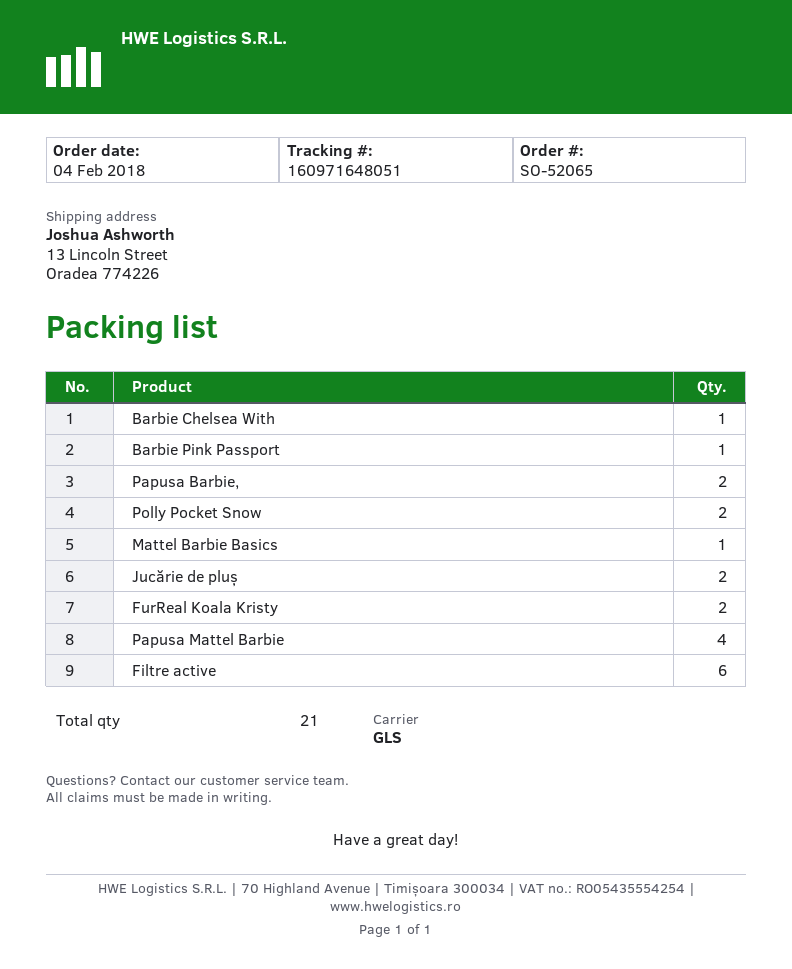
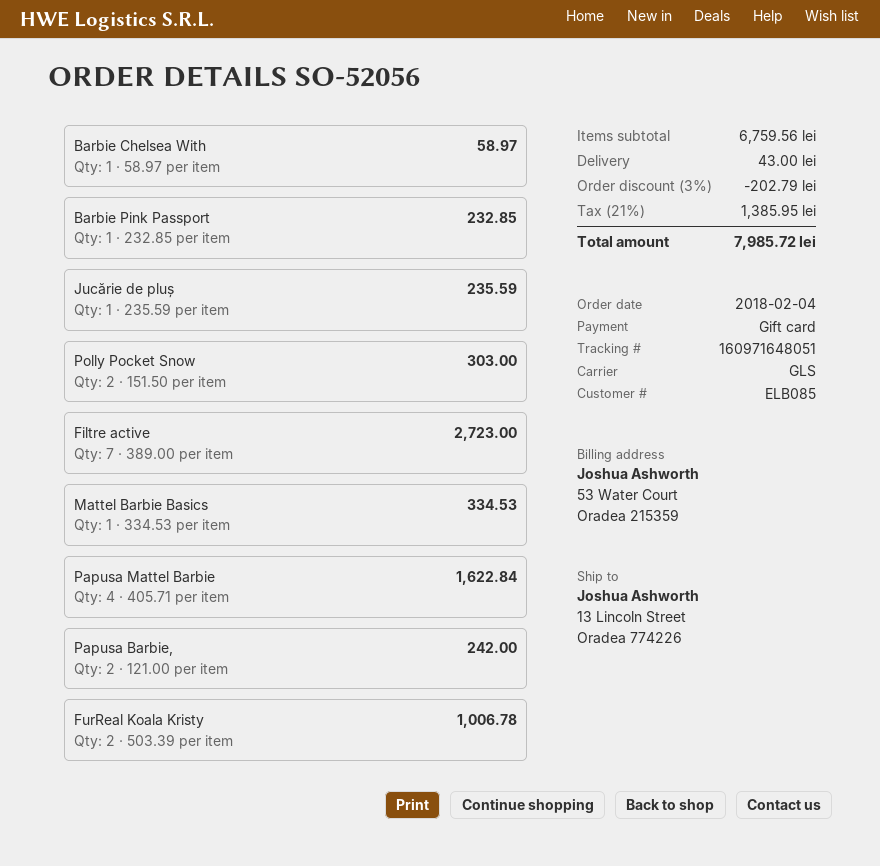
order number: SO-52065 -> SO-52056
Jucărie de pluș: 2 -> 1
Filtre active: 6 -> 7

